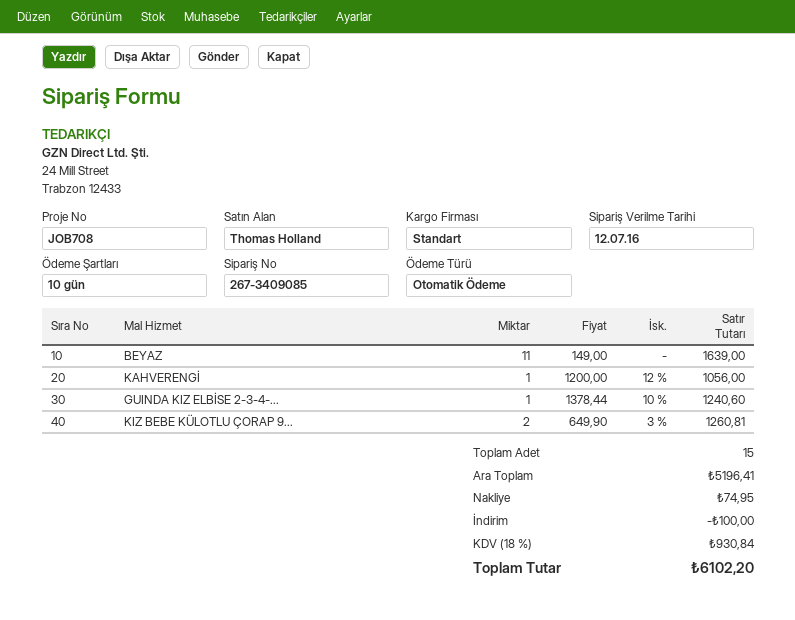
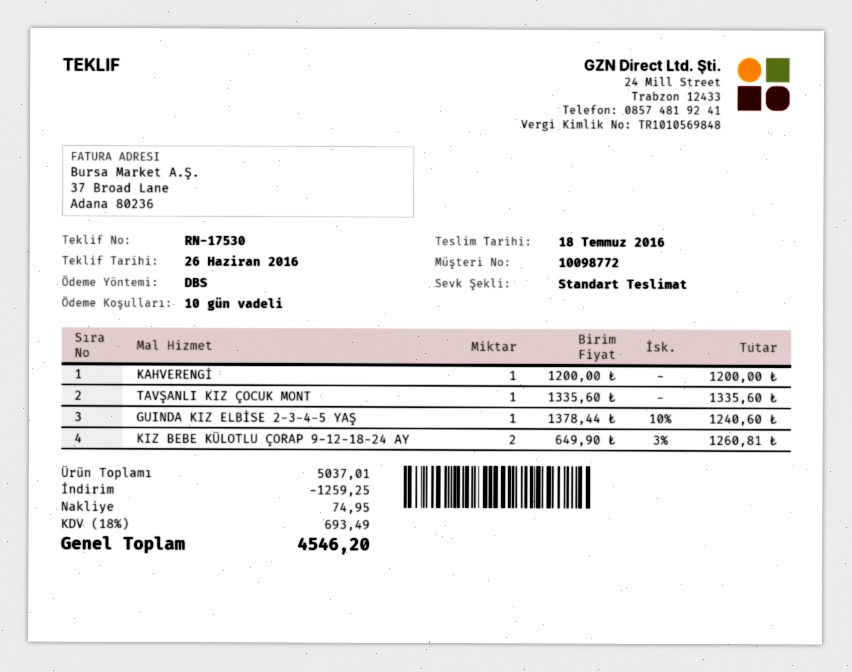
BEYAZ: 11 x 149.00 = 1639.00 -> none
KAHVERENGİ: 1 x 1200.00 - 12% = 1056.00 -> 1 x 1200.00 = 1200.00
TAVŞANLI KIZ ÇOCUK MONT: none -> 1 x 1335.60 = 1335.60
subtotal: 5196.41 -> 5037.01
discount: 100.00 -> 1259.25
tax: 18% = 930.84 -> 18% = 693.49
total: 6102.20 -> 4546.20

